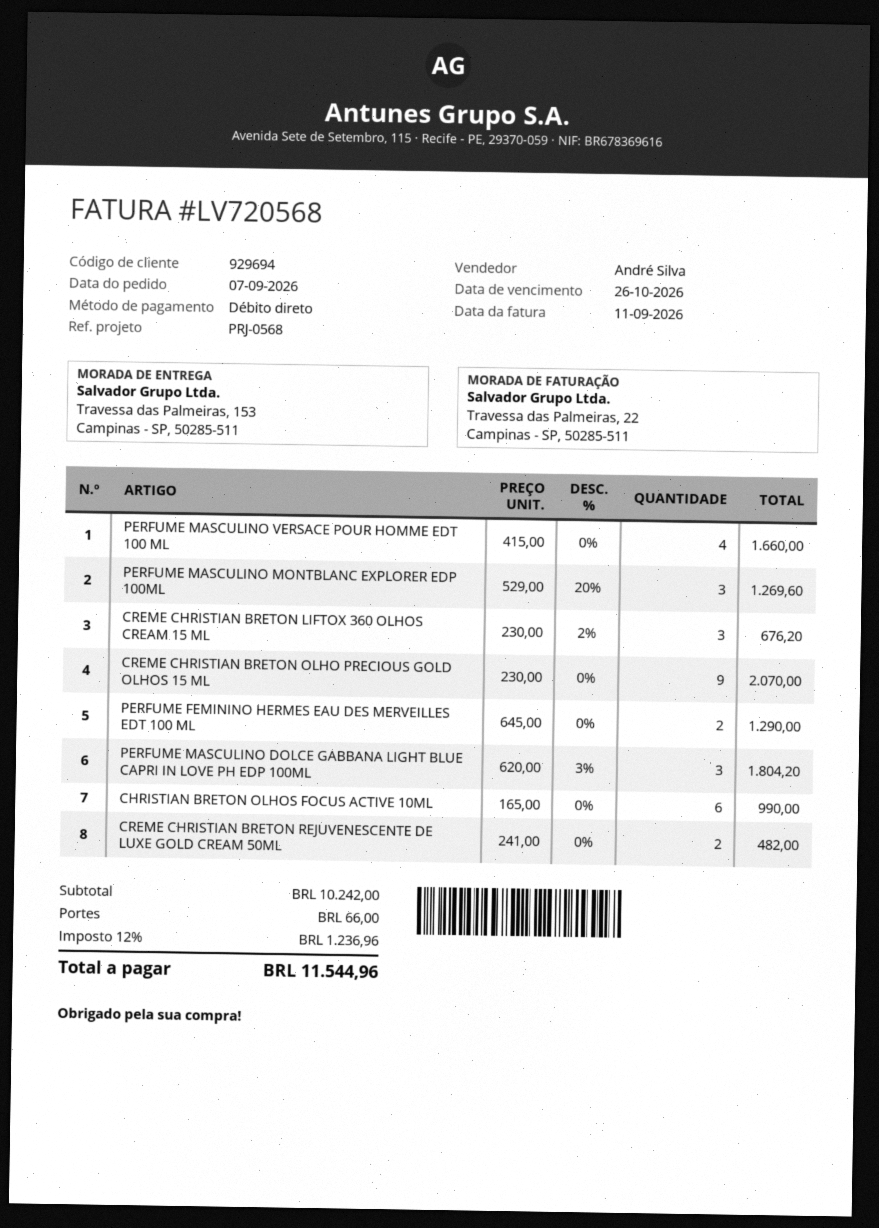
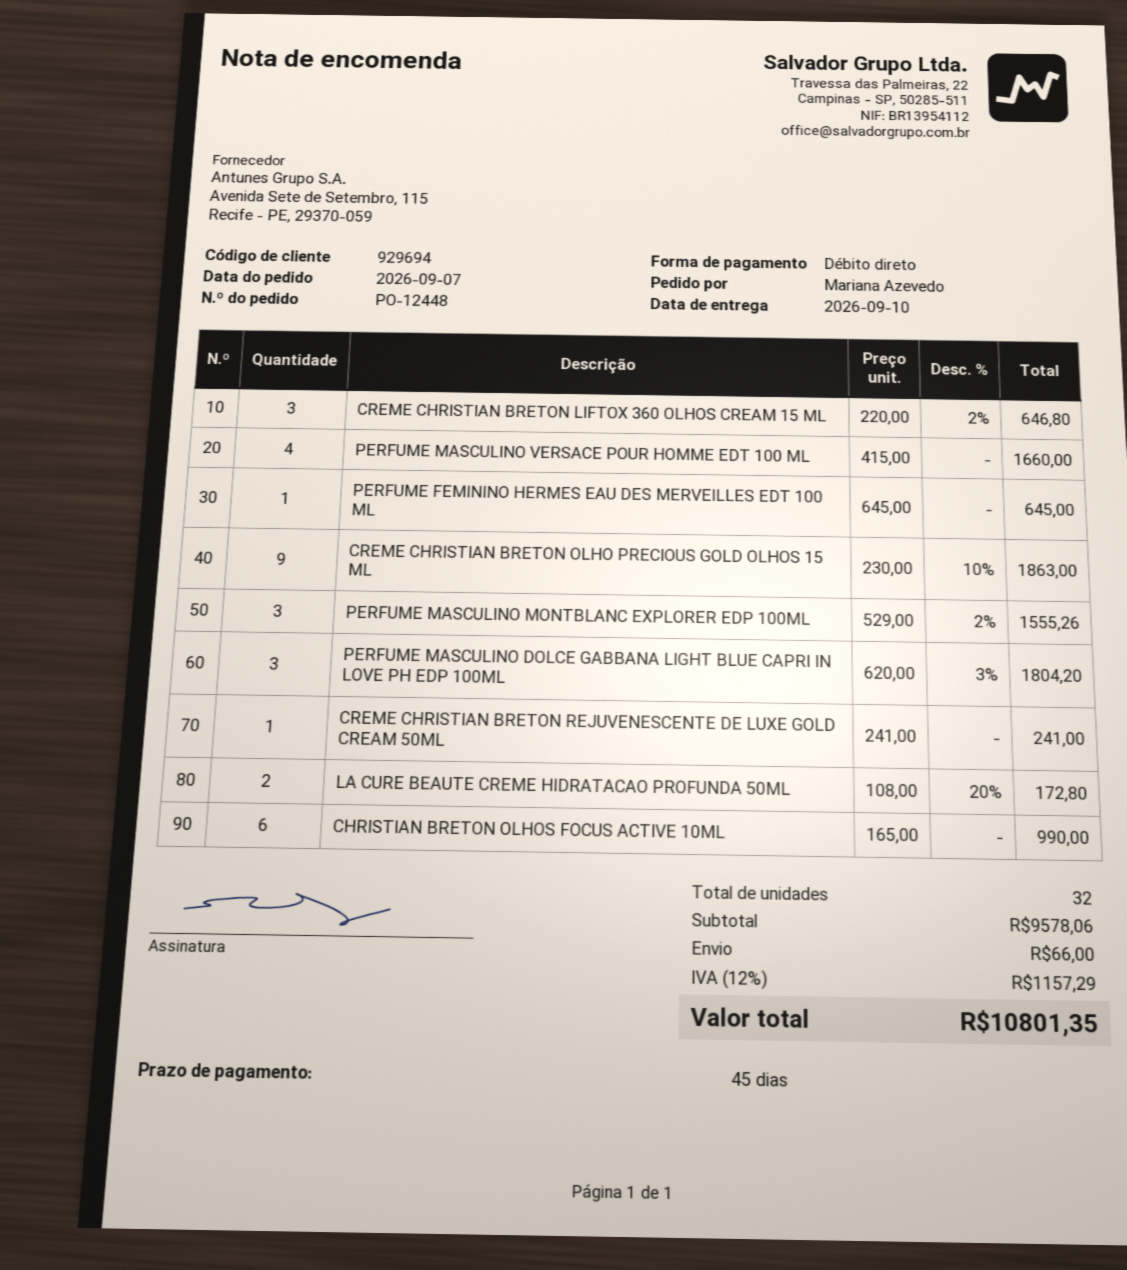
PERFUME MASCULINO MONTBLANC EXPLORER EDP 100ML: 3 x 529.00 - 20% = 1269.60 -> 3 x 529.00 - 2% = 1555.26
CREME CHRISTIAN BRETON LIFTOX 360 OLHOS CREAM 15 ML: 3 x 230.00 - 2% = 676.20 -> 3 x 220.00 - 2% = 646.80
CREME CHRISTIAN BRETON OLHO PRECIOUS GOLD OLHOS 15 ML: 9 x 230.00 = 2070.00 -> 9 x 230.00 - 10% = 1863.00
PERFUME FEMININO HERMES EAU DES MERVEILLES EDT 100 ML: 2 x 645.00 = 1290.00 -> 1 x 645.00 = 645.00
CREME CHRISTIAN BRETON REJUVENESCENTE DE LUXE GOLD CREAM 50ML: 2 x 241.00 = 482.00 -> 1 x 241.00 = 241.00
LA CURE BEAUTE CREME HIDRATACAO PROFUNDA 50ML: none -> 2 x 108.00 - 20% = 172.80
subtotal: 10242.00 -> 9578.06
tax: 12% = 1236.96 -> 12% = 1157.29
total: 11544.96 -> 10801.35

